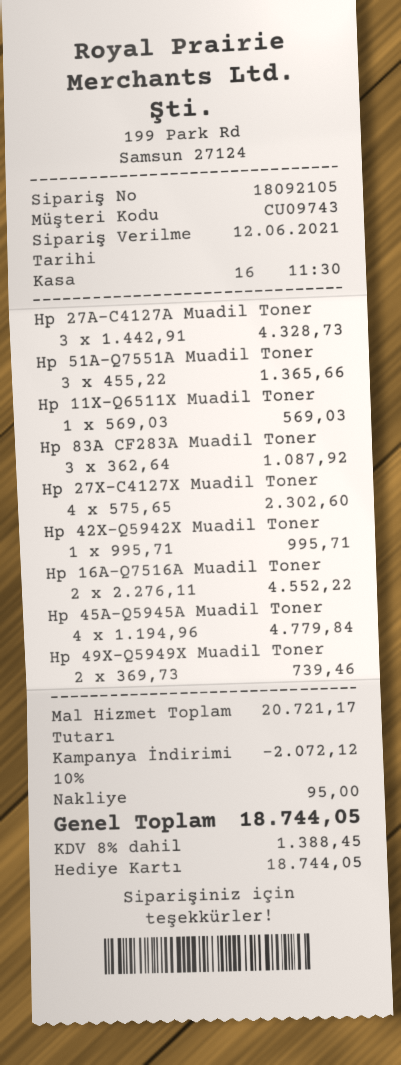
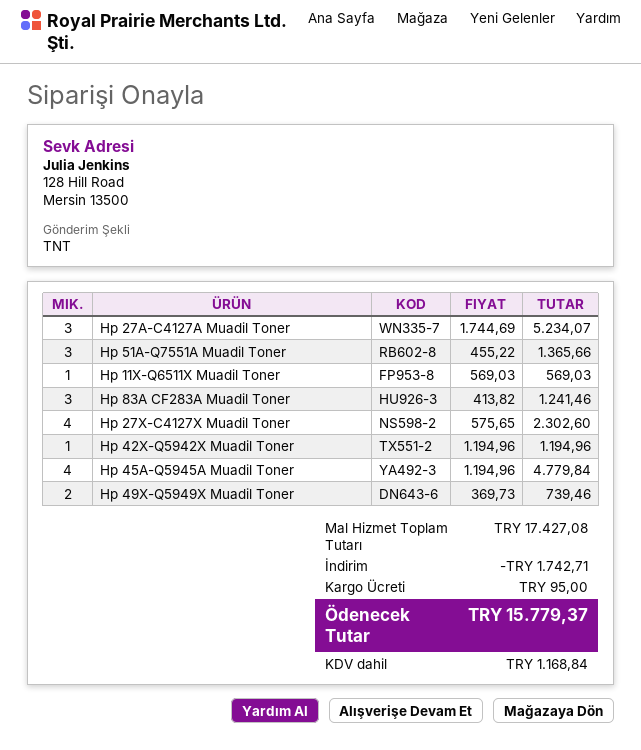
Hp 27A-C4127A Muadil Toner: 3 x 1442.91 = 4328.73 -> 3 x 1744.69 = 5234.07
Hp 83A CF283A Muadil Toner: 3 x 362.64 = 1087.92 -> 3 x 413.82 = 1241.46
Hp 42X-Q5942X Muadil Toner: 1 x 995.71 = 995.71 -> 1 x 1194.96 = 1194.96
Hp 16A-Q7516A Muadil Toner: 2 x 2276.11 = 4552.22 -> none
subtotal: 20721.17 -> 17427.08
discount: 2072.12 -> 1742.71
tax: 1388.45 -> 1168.84
total: 18744.05 -> 15779.37

